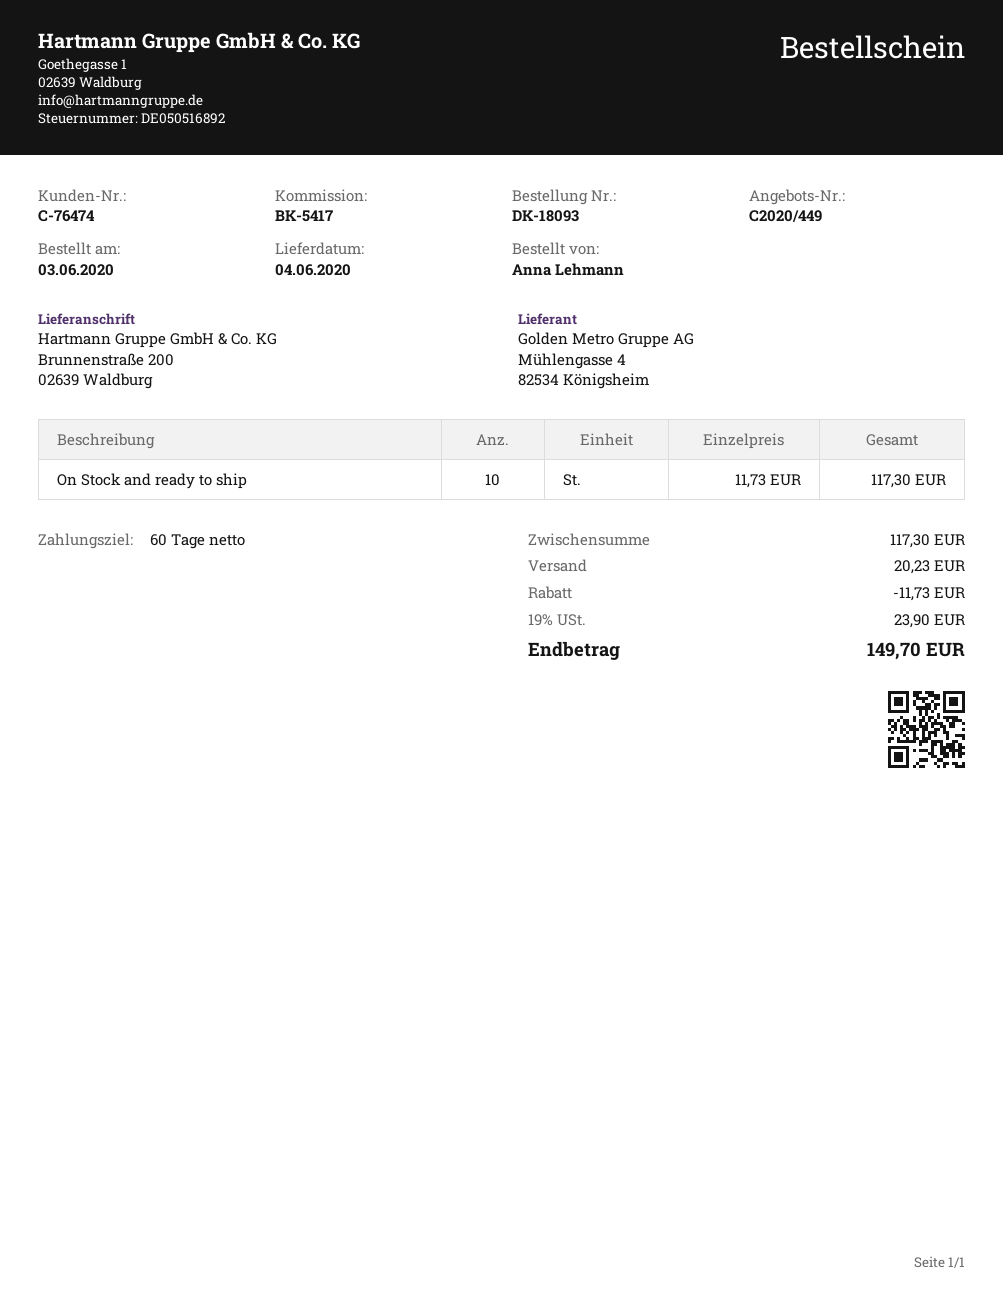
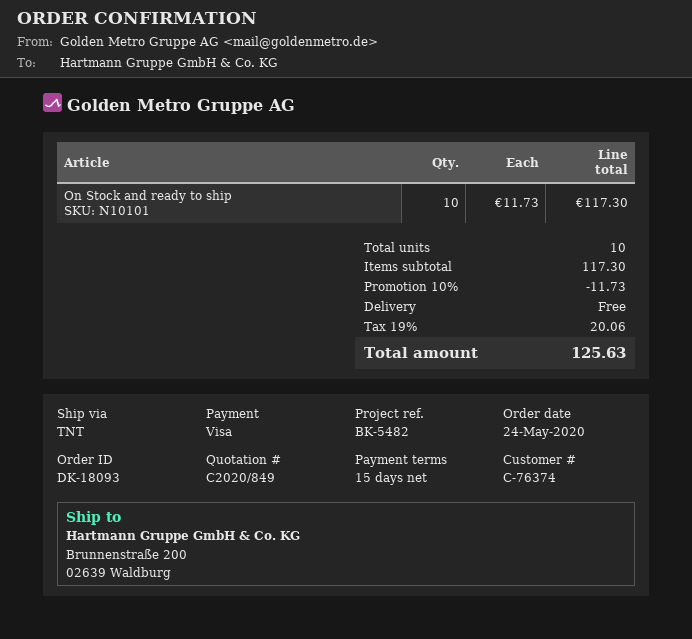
quote number: C2020/449 -> C2020/849
order date: 2020-06-03 -> 2020-05-24
payment terms: 60 days -> 15 days
customer number: C-76474 -> C-76374
reference: BK-5417 -> BK-5482
shipping: 20.23 -> 0.00
tax: 19% = 23.90 -> 19% = 20.06
total: 149.70 -> 125.63

